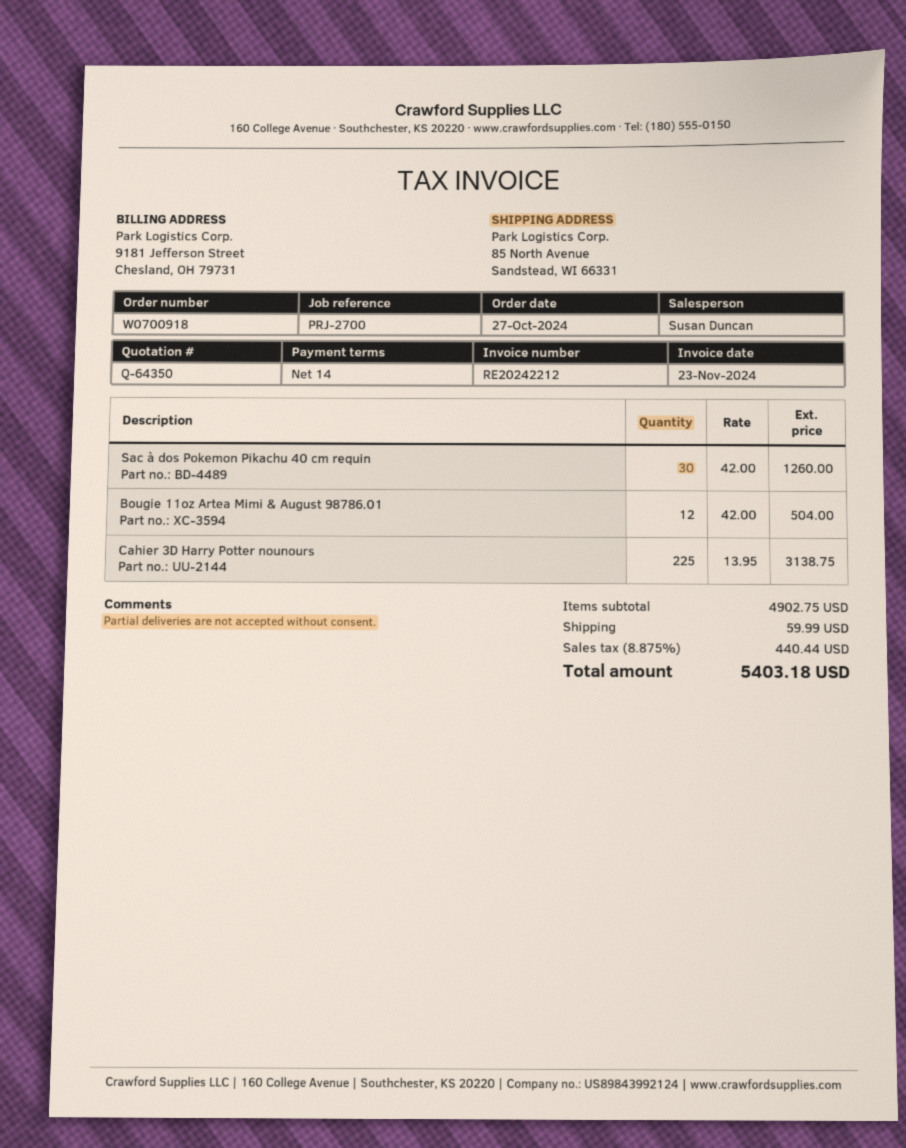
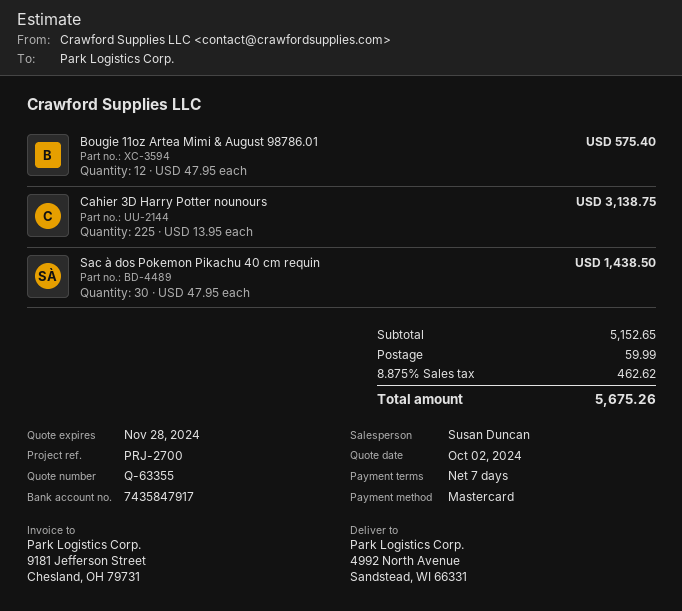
quote number: Q-64350 -> Q-63355
payment terms: 14 days -> 7 days
ship to: 85 North Avenue, Sandstead, WI 66331 -> 4992 North Avenue, Sandstead, WI 66331
Sac à dos Pokemon Pikachu 40 cm requin: 30 x 42.00 = 1260.00 -> 30 x 47.95 = 1438.50
Bougie 11oz Artea Mimi & August 98786.01: 12 x 42.00 = 504.00 -> 12 x 47.95 = 575.40
subtotal: 4902.75 -> 5152.65
tax: 8.875% = 440.44 -> 8.875% = 462.62
total: 5403.18 -> 5675.26

